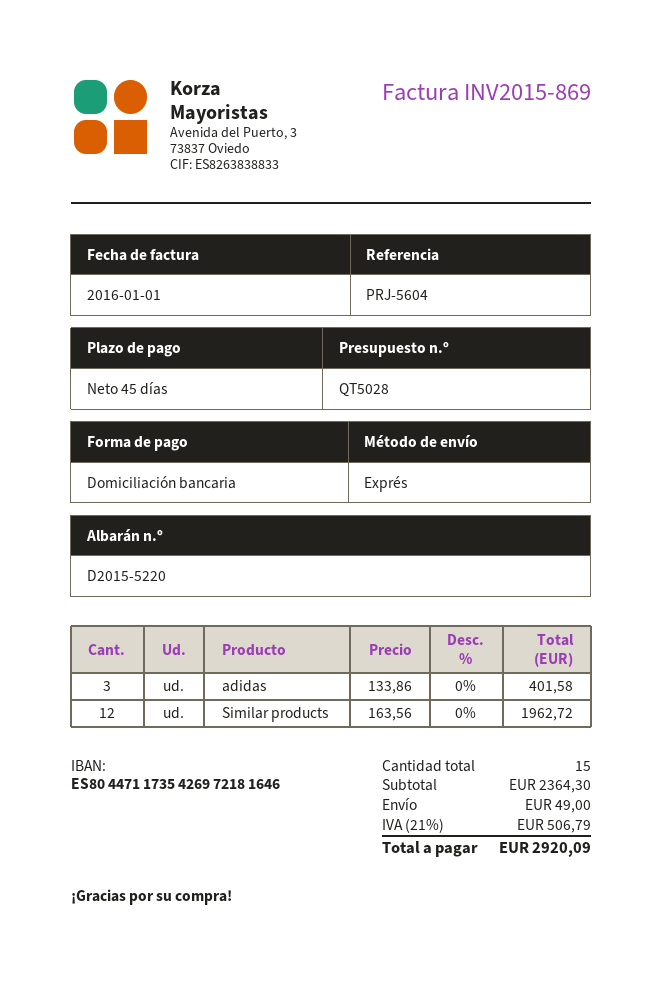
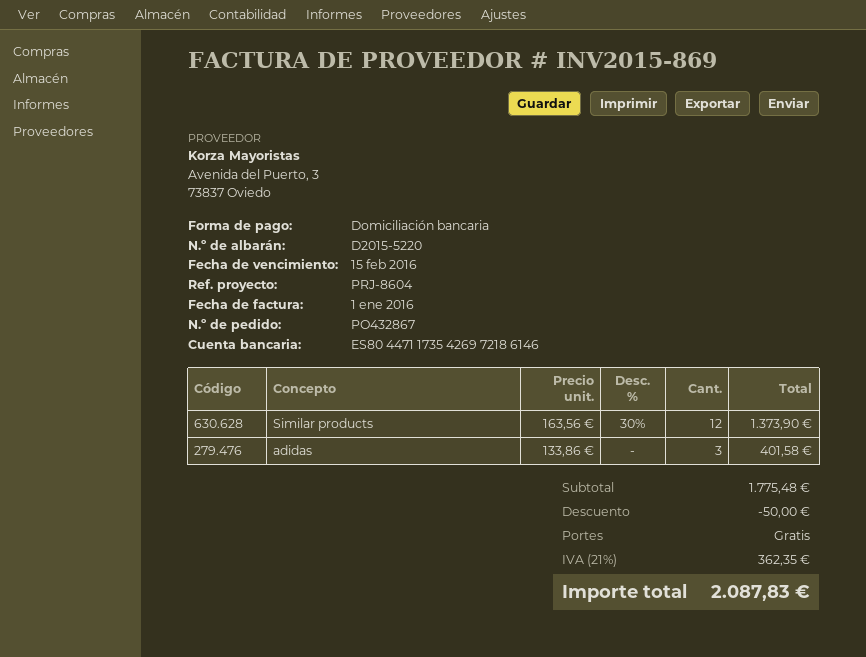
reference: PRJ-5604 -> PRJ-8604
bank account: ES8044711735426972181646 -> ES8044711735426972186146
Similar products: 12 x 163.56 = 1962.72 -> 12 x 163.56 - 30% = 1373.90
subtotal: 2364.30 -> 1775.48
discount: none -> 50.00
shipping: 49.00 -> 0.00
tax: 21% = 506.79 -> 21% = 362.35
total: 2920.09 -> 2087.83

